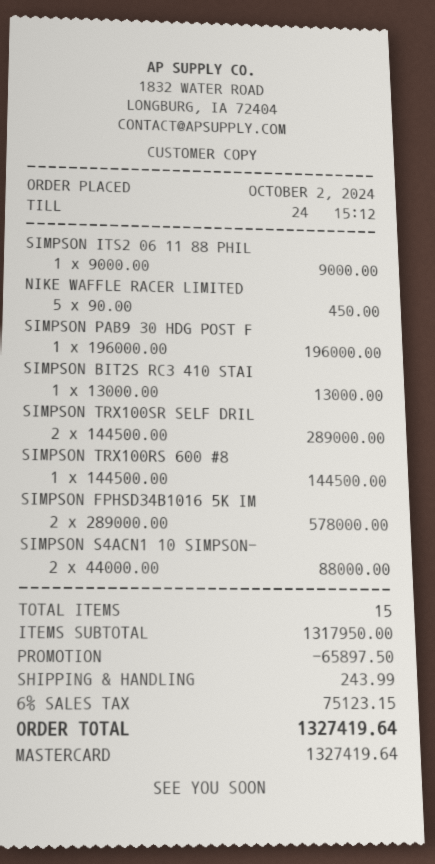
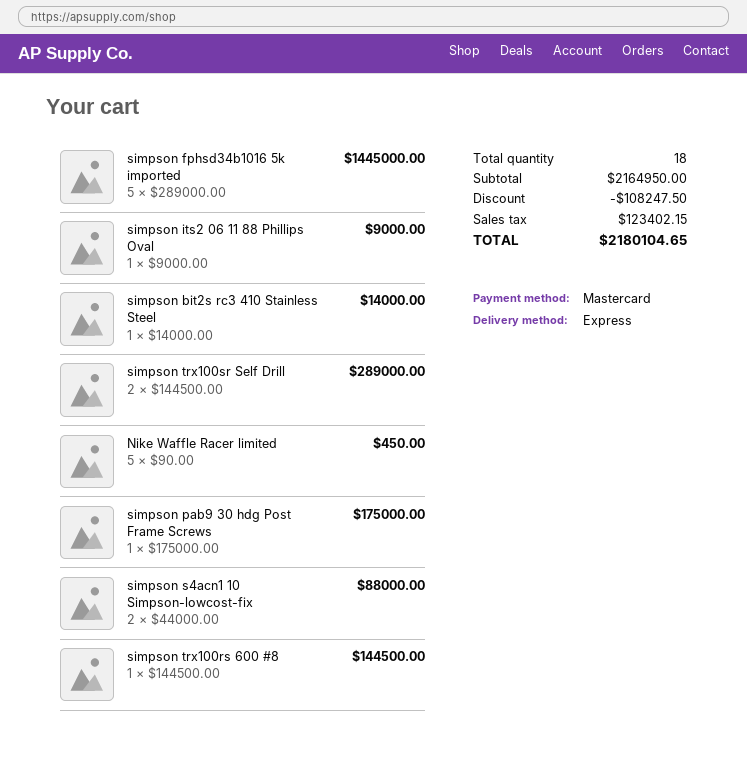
SIMPSON PAB9 30 HDG POST F: 1 x 196000.00 = 196000.00 -> 1 x 175000.00 = 175000.00
SIMPSON BIT2S RC3 410 STAI: 1 x 13000.00 = 13000.00 -> 1 x 14000.00 = 14000.00
SIMPSON FPHSD34B1016 5K IM: 2 x 289000.00 = 578000.00 -> 5 x 289000.00 = 1445000.00
total quantity: 15 -> 18
subtotal: 1317950.00 -> 2164950.00
discount: 65897.50 -> 108247.50
shipping: 243.99 -> none
tax: 75123.15 -> 123402.15
total: 1327419.64 -> 2180104.65

